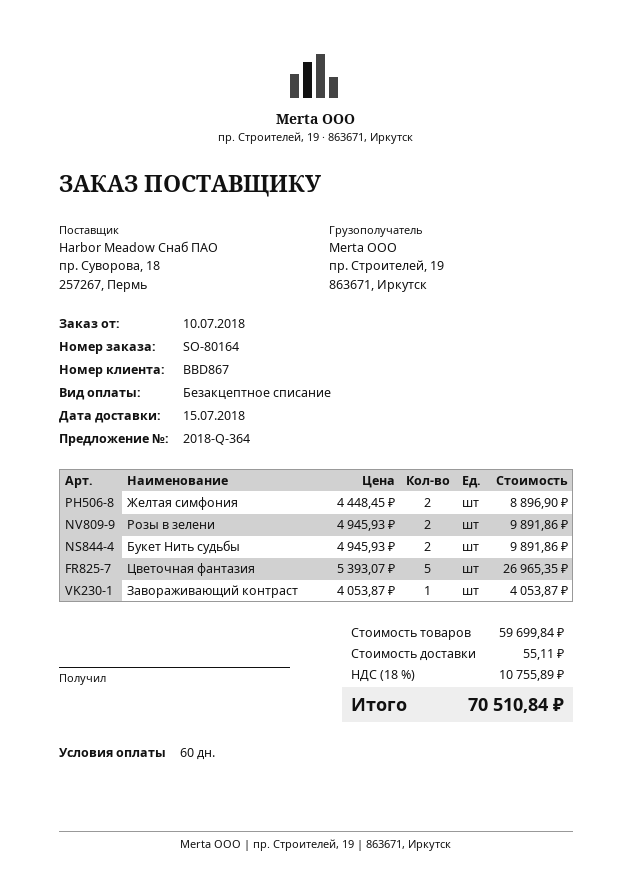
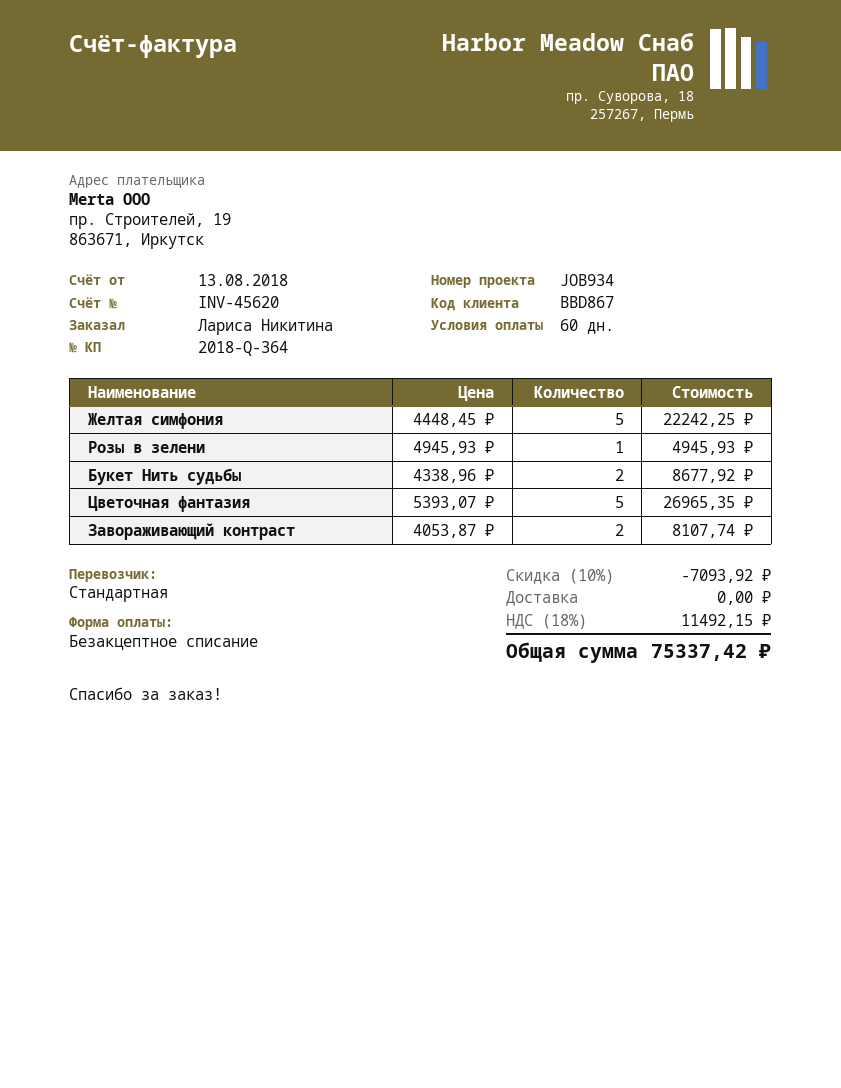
Желтая симфония: 2 x 4448.45 = 8896.90 -> 5 x 4448.45 = 22242.25
Розы в зелени: 2 x 4945.93 = 9891.86 -> 1 x 4945.93 = 4945.93
Букет Нить судьбы: 2 x 4945.93 = 9891.86 -> 2 x 4338.96 = 8677.92
Завораживающий контраст: 1 x 4053.87 = 4053.87 -> 2 x 4053.87 = 8107.74
discount: none -> 10% = 7093.92
shipping: 55.11 -> 0.00
tax: 18% = 10755.89 -> 18% = 11492.15
total: 70510.84 -> 75337.42

